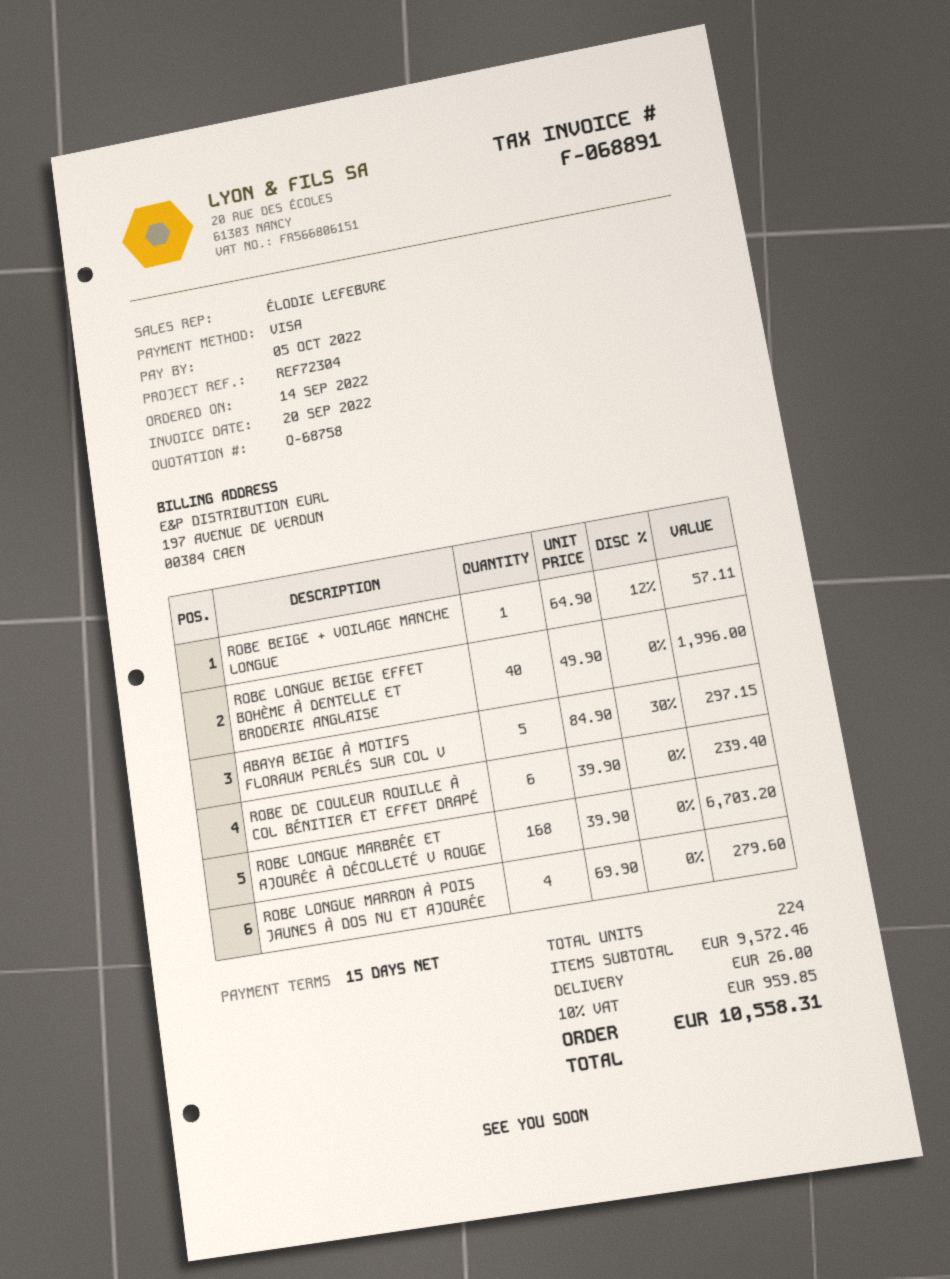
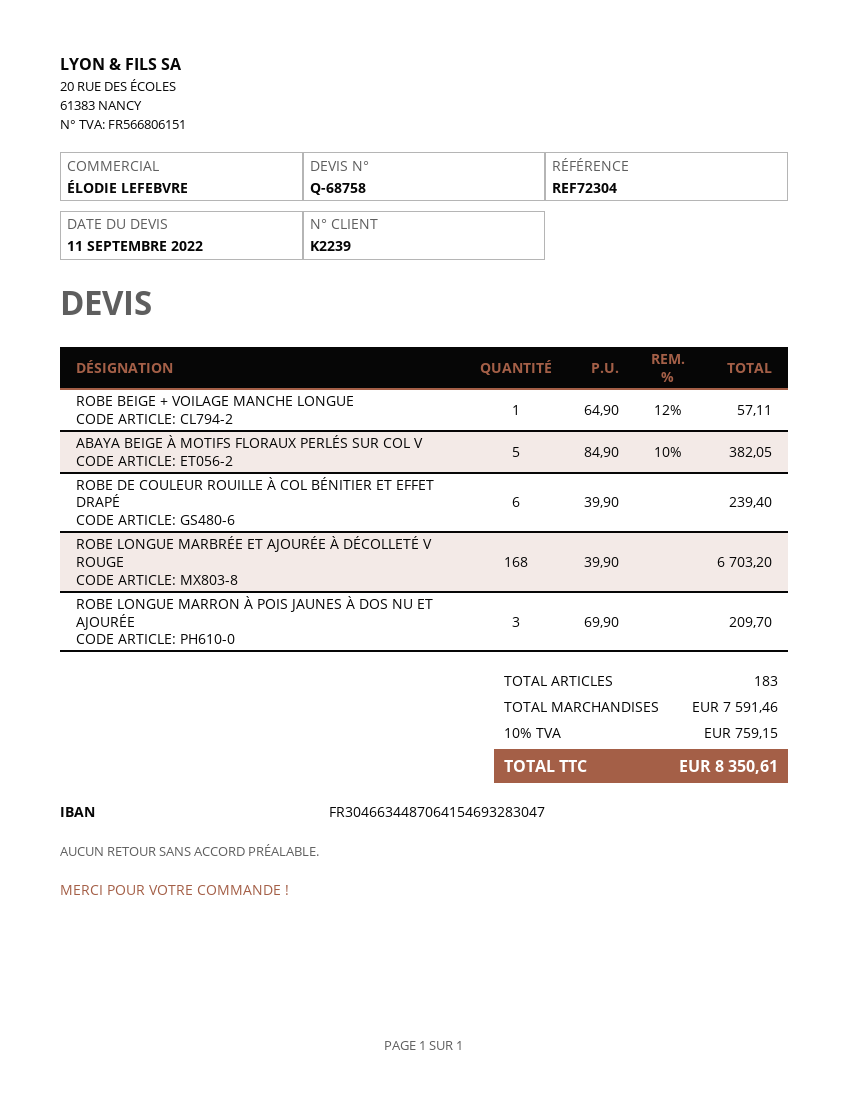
ROBE LONGUE BEIGE EFFET BOHÈME À DENTELLE ET BRODERIE ANGLAISE: 40 x 49.90 = 1996.00 -> none
ABAYA BEIGE À MOTIFS FLORAUX PERLÉS SUR COL V: 5 x 84.90 - 30% = 297.15 -> 5 x 84.90 - 10% = 382.05
ROBE LONGUE MARRON À POIS JAUNES À DOS NU ET AJOURÉE: 4 x 69.90 = 279.60 -> 3 x 69.90 = 209.70
total quantity: 224 -> 183
subtotal: 9572.46 -> 7591.46
shipping: 26.00 -> none
tax: 10% = 959.85 -> 10% = 759.15
total: 10558.31 -> 8350.61

